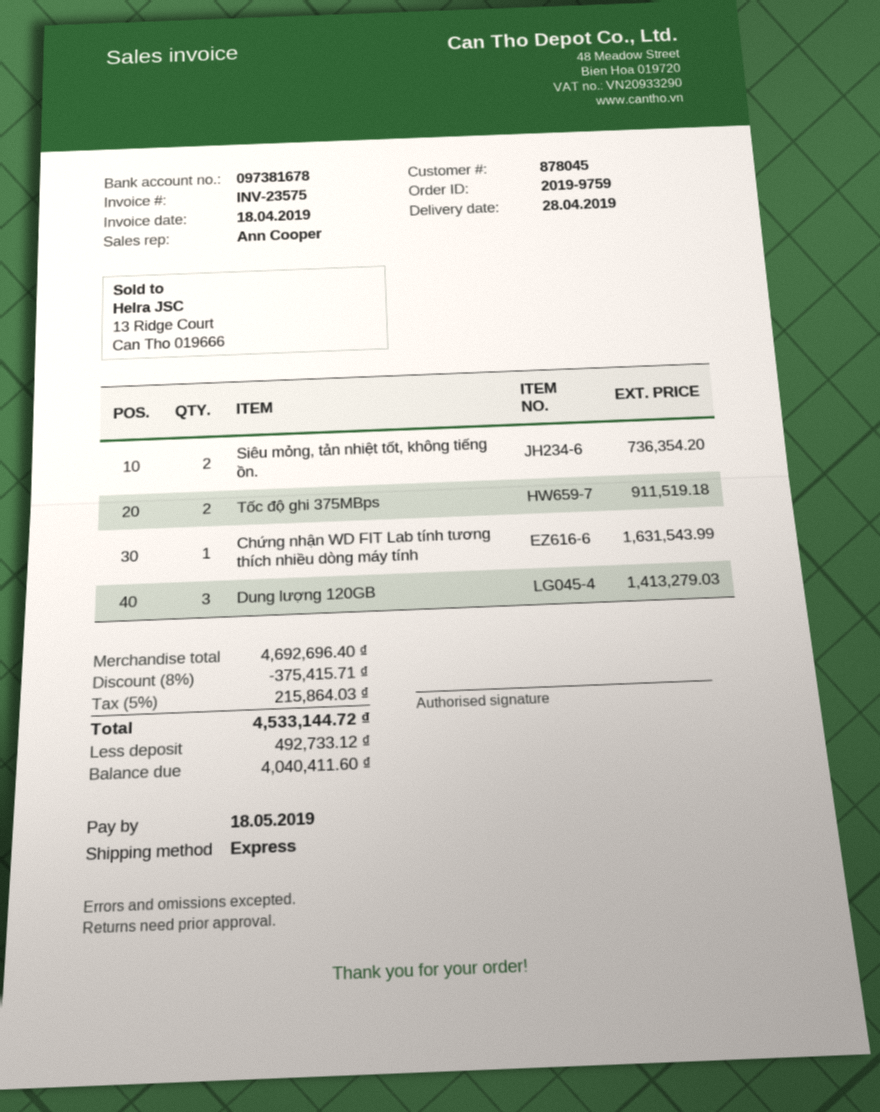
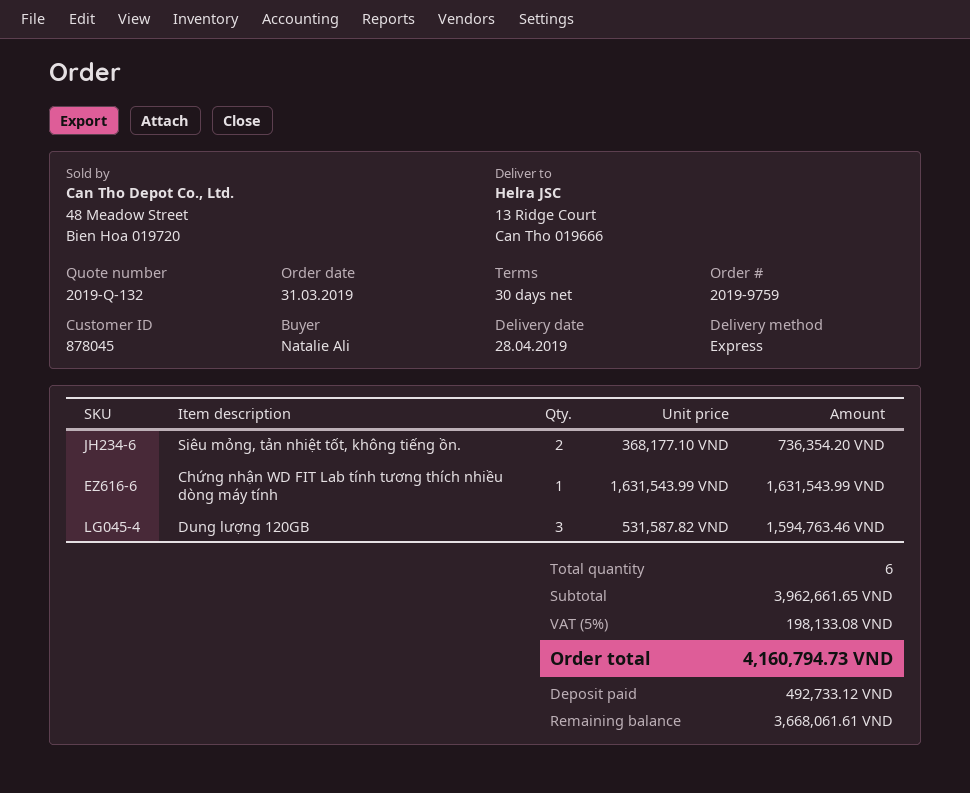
Tốc độ ghi 375MBps: 2 for 911519.18 -> none
Dung lượng 120GB: 3 for 1413279.03 -> 3 for 1594763.46
subtotal: 4692696.40 -> 3962661.65
discount: 8% = 375415.71 -> none
tax: 5% = 215864.03 -> 5% = 198133.08
total: 4533144.72 -> 4160794.73
balance: 4040411.60 -> 3668061.61

